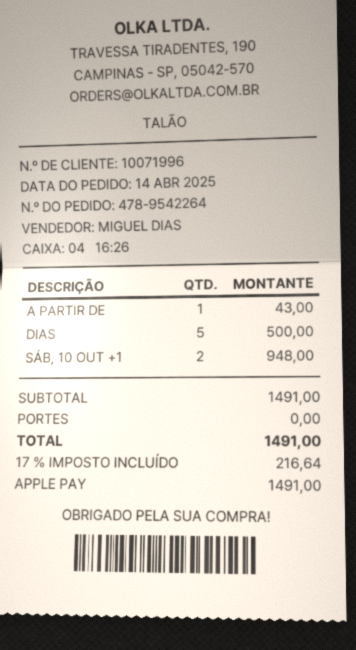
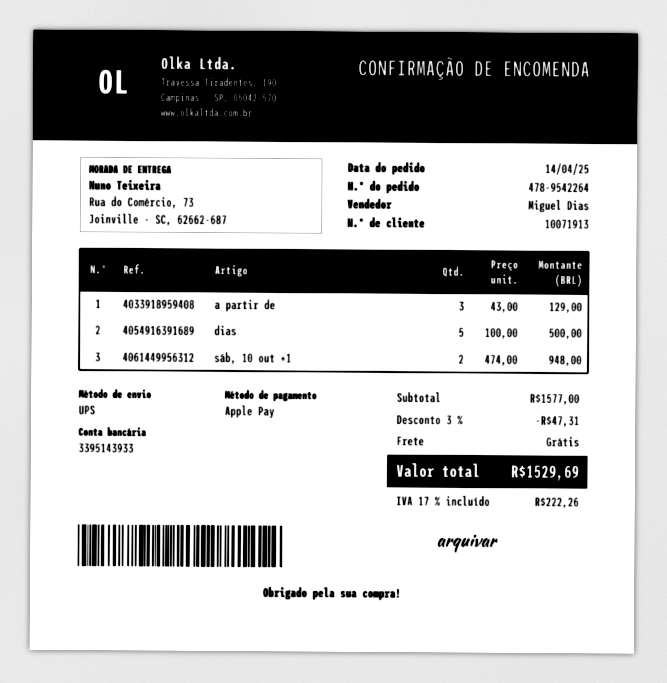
customer number: 10071996 -> 10071913
A PARTIR DE: 1 for 43.00 -> 3 for 129.00
subtotal: 1491.00 -> 1577.00
discount: none -> 3% = 47.31
tax: 17% = 216.64 -> 17% = 222.26
total: 1491.00 -> 1529.69

